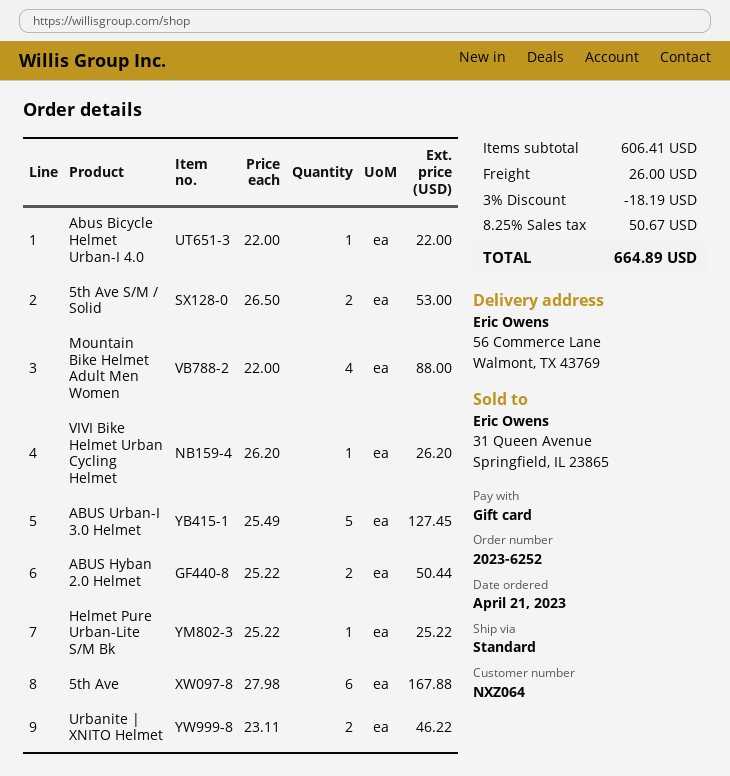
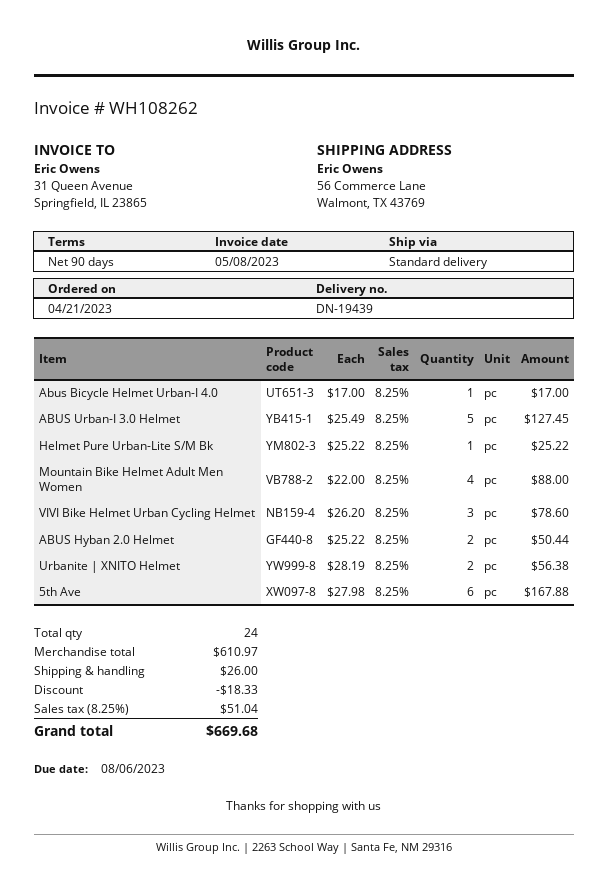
Abus Bicycle Helmet Urban-I 4.0: 1 x 22.00 = 22.00 -> 1 x 17.00 = 17.00
5th Ave S/M / Solid: 2 x 26.50 = 53.00 -> none
VIVI Bike Helmet Urban Cycling Helmet: 1 x 26.20 = 26.20 -> 3 x 26.20 = 78.60
Urbanite | XNITO Helmet: 2 x 23.11 = 46.22 -> 2 x 28.19 = 56.38
subtotal: 606.41 -> 610.97
discount: 18.19 -> 18.33
tax: 8.25% = 50.67 -> 8.25% = 51.04
total: 664.89 -> 669.68

